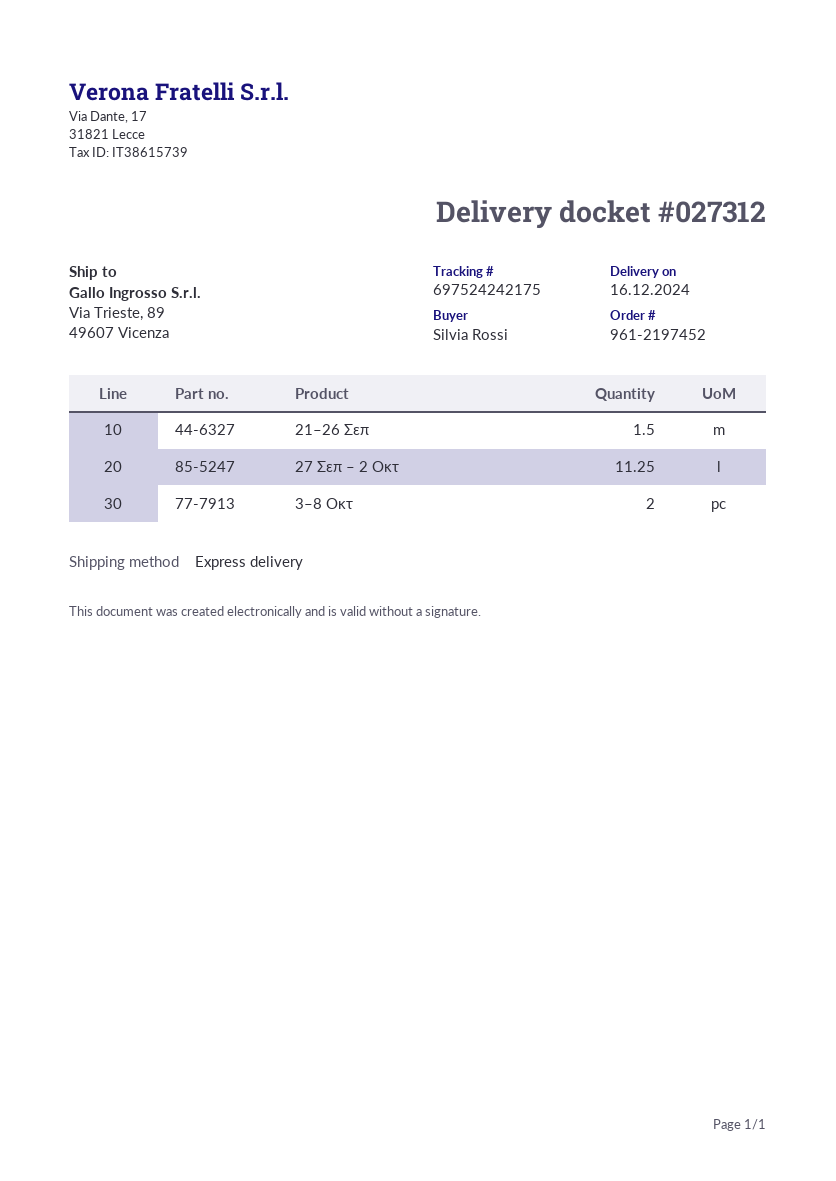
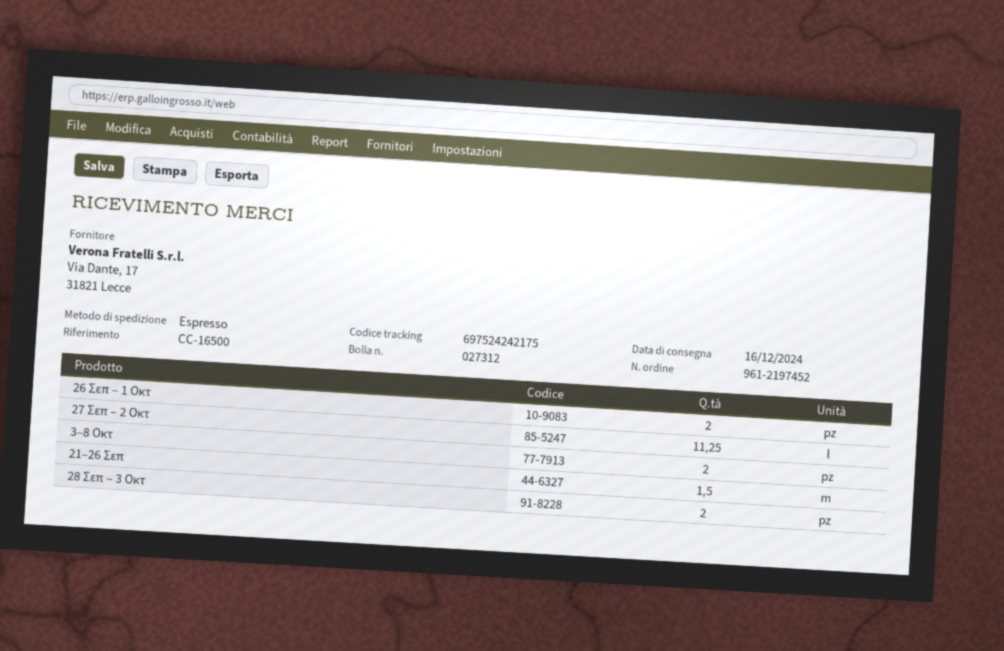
26 Σεπ – 1 Οκτ: none -> 2
28 Σεπ – 3 Οκτ: none -> 2

